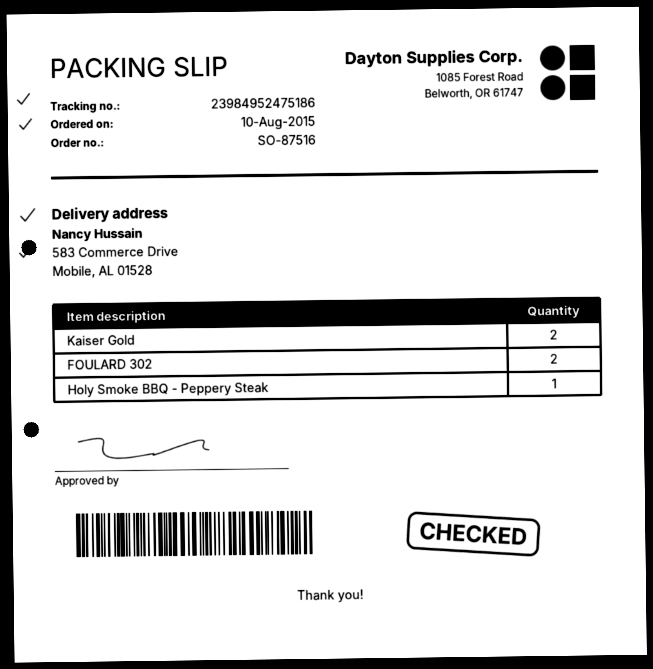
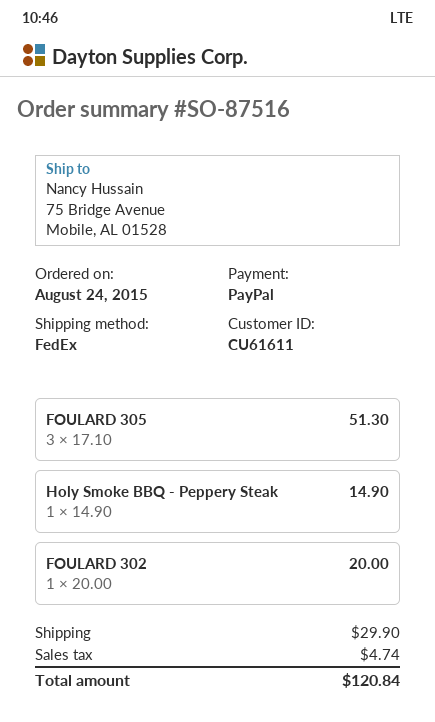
order date: 2015-08-10 -> 2015-08-24
ship to: 583 Commerce Drive, Mobile, AL 01528 -> 75 Bridge Avenue, Mobile, AL 01528
Kaiser Gold: 2 -> none
FOULARD 302: 2 -> 1
FOULARD 305: none -> 3

